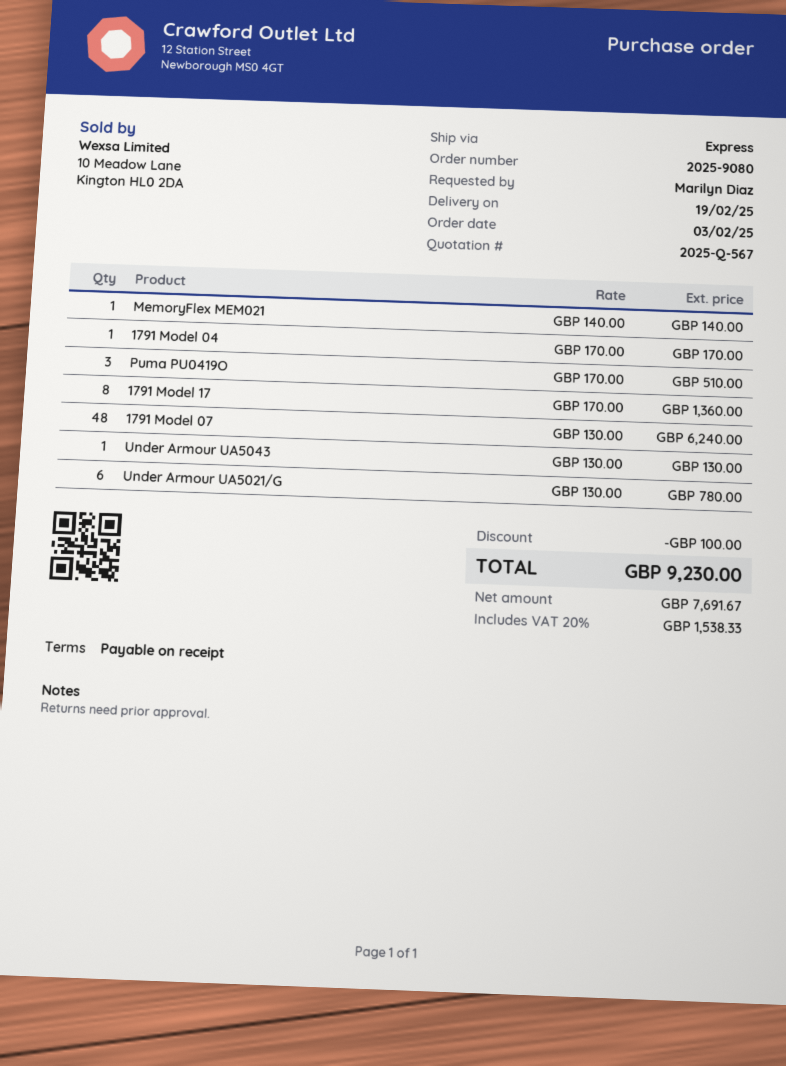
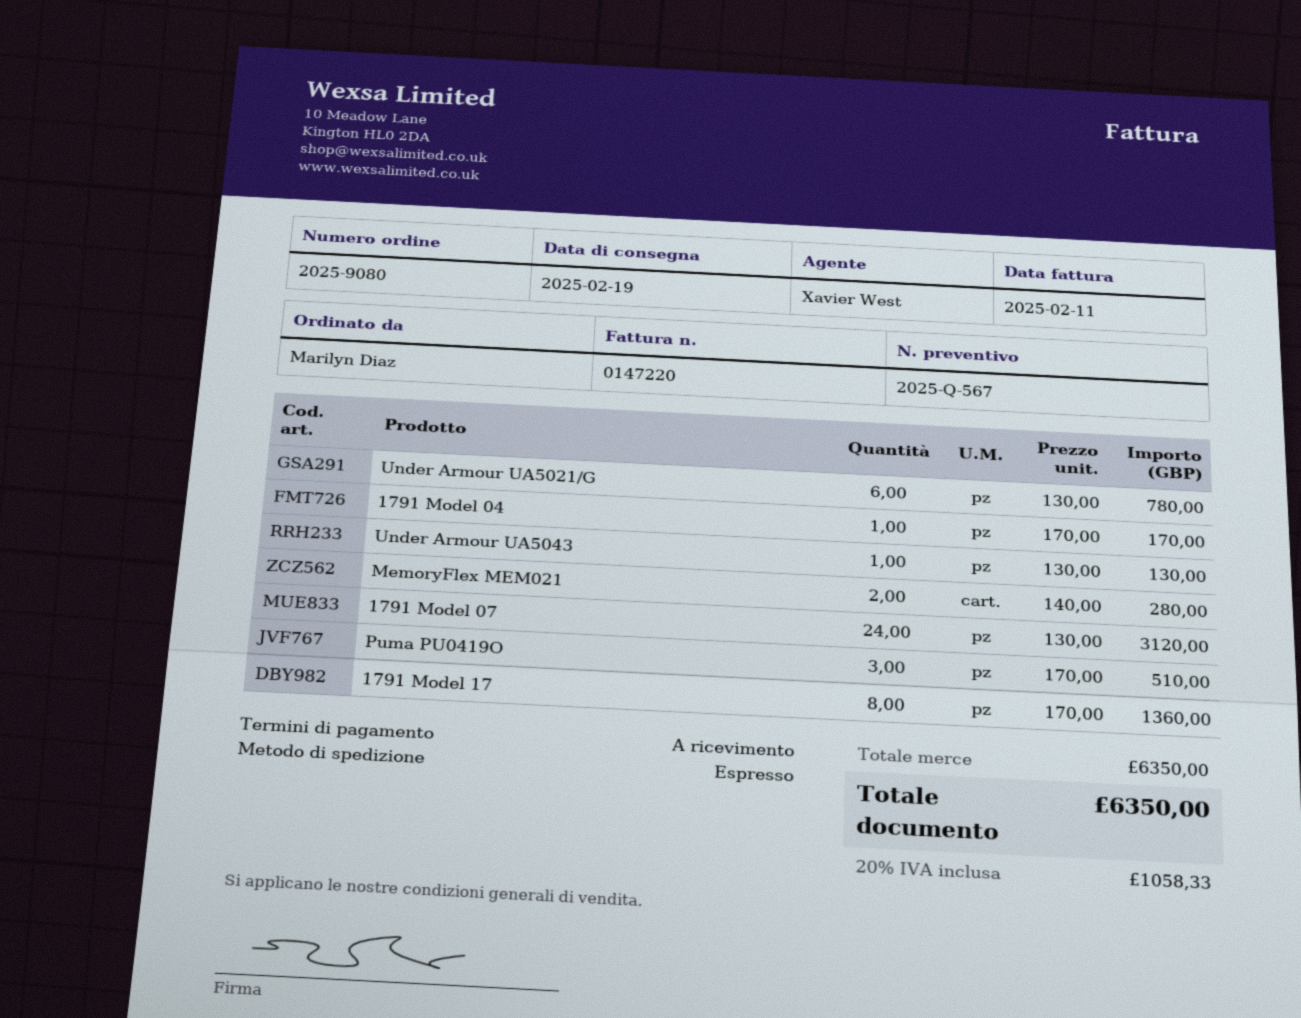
MemoryFlex MEM021: 1 x 140.00 = 140.00 -> 2 x 140.00 = 280.00
1791 Model 07: 48 x 130.00 = 6240.00 -> 24 x 130.00 = 3120.00
discount: 100.00 -> none
tax: 20% = 1538.33 -> 20% = 1058.33
total: 9230.00 -> 6350.00

